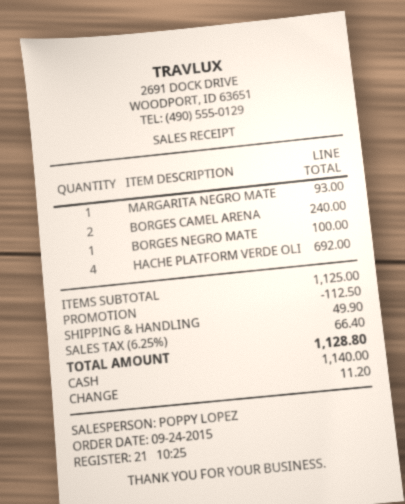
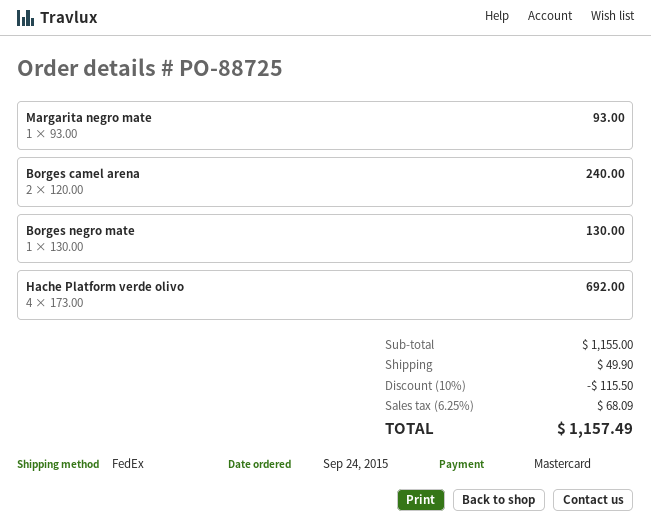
payment method: cash -> Mastercard
BORGES NEGRO MATE: 1 for 100.00 -> 1 for 130.00
subtotal: 1125.00 -> 1155.00
discount: 112.50 -> 115.50
tax: 6.25% = 66.40 -> 6.25% = 68.09
total: 1128.80 -> 1157.49

